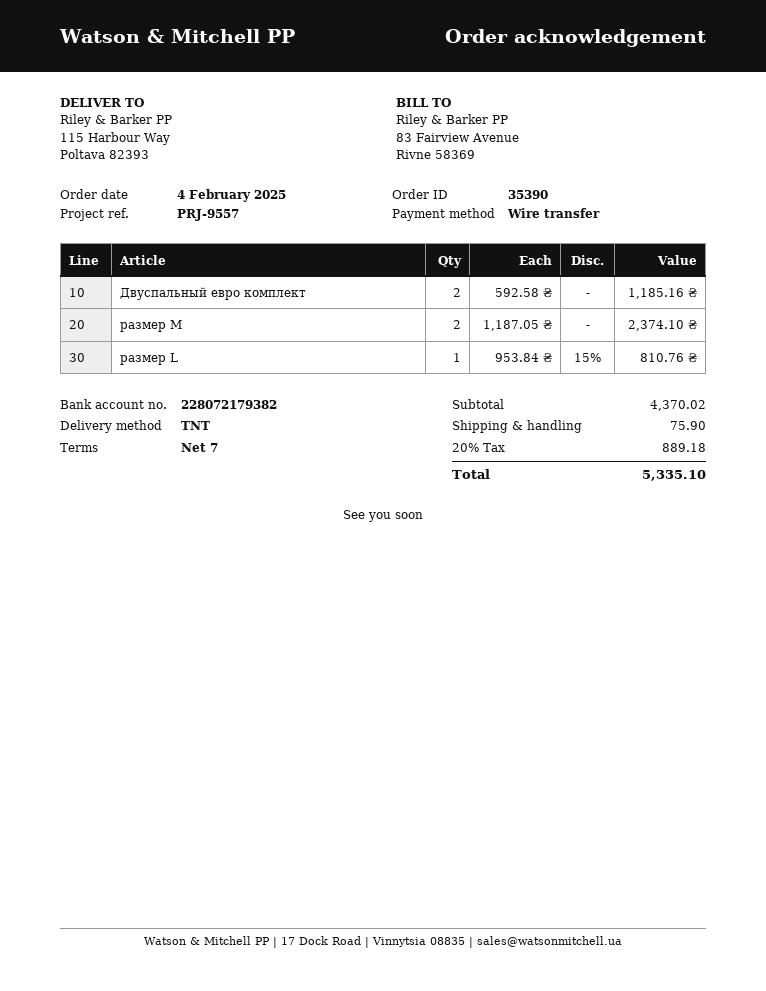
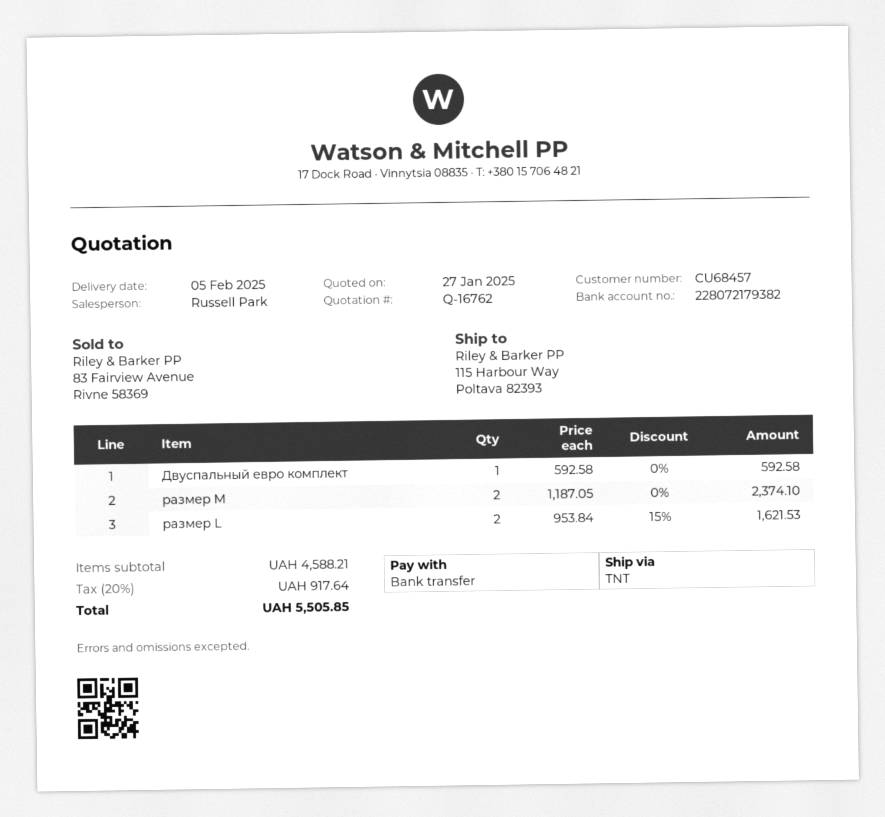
Двуспальный евро комплект: 2 x 592.58 = 1185.16 -> 1 x 592.58 = 592.58
размер L: 1 x 953.84 - 15% = 810.76 -> 2 x 953.84 - 15% = 1621.53
subtotal: 4370.02 -> 4588.21
shipping: 75.90 -> none
tax: 20% = 889.18 -> 20% = 917.64
total: 5335.10 -> 5505.85

